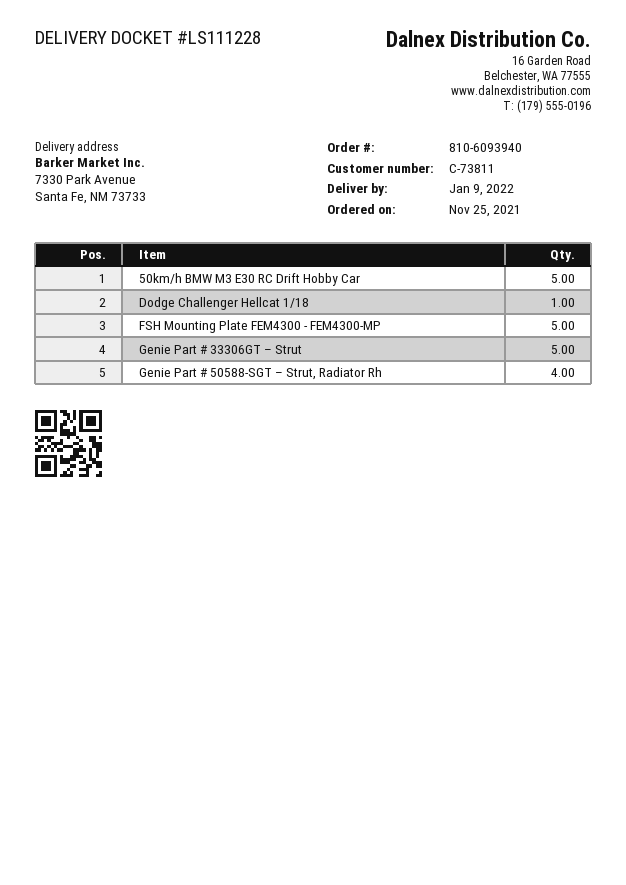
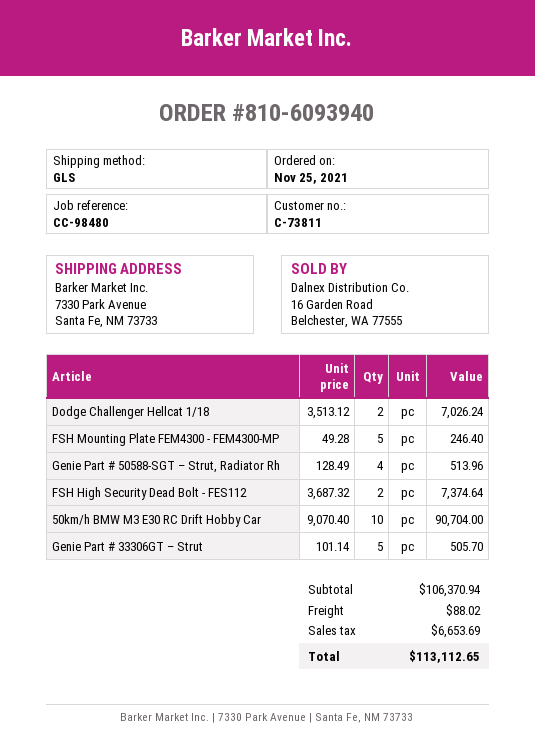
50km/h BMW M3 E30 RC Drift Hobby Car: 5 -> 10
Dodge Challenger Hellcat 1/18: 1 -> 2
FSH High Security Dead Bolt - FES112: none -> 2

